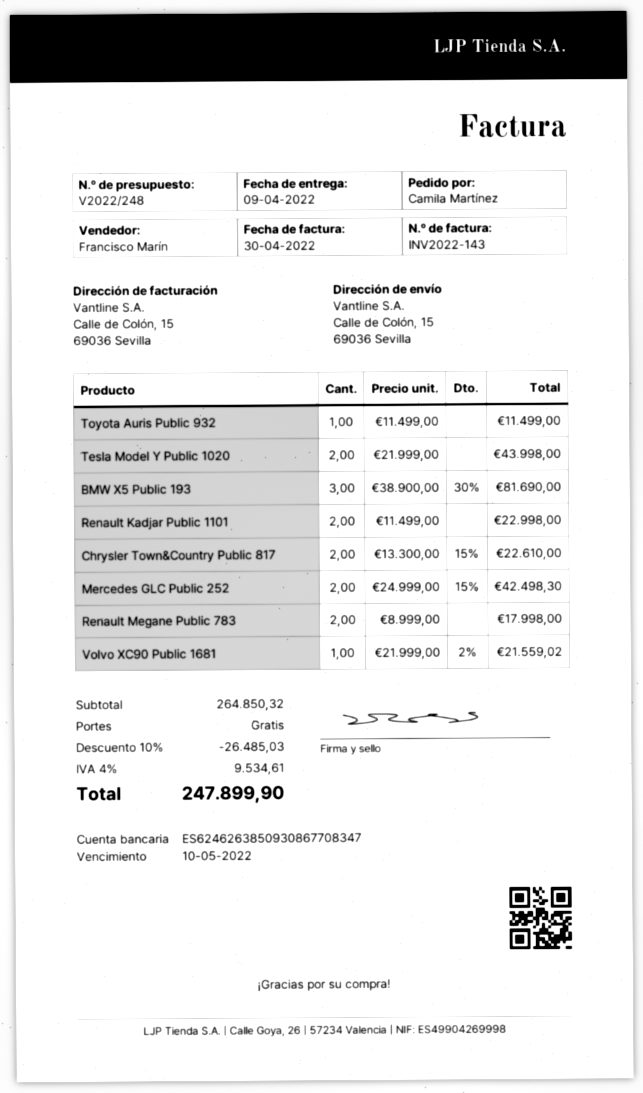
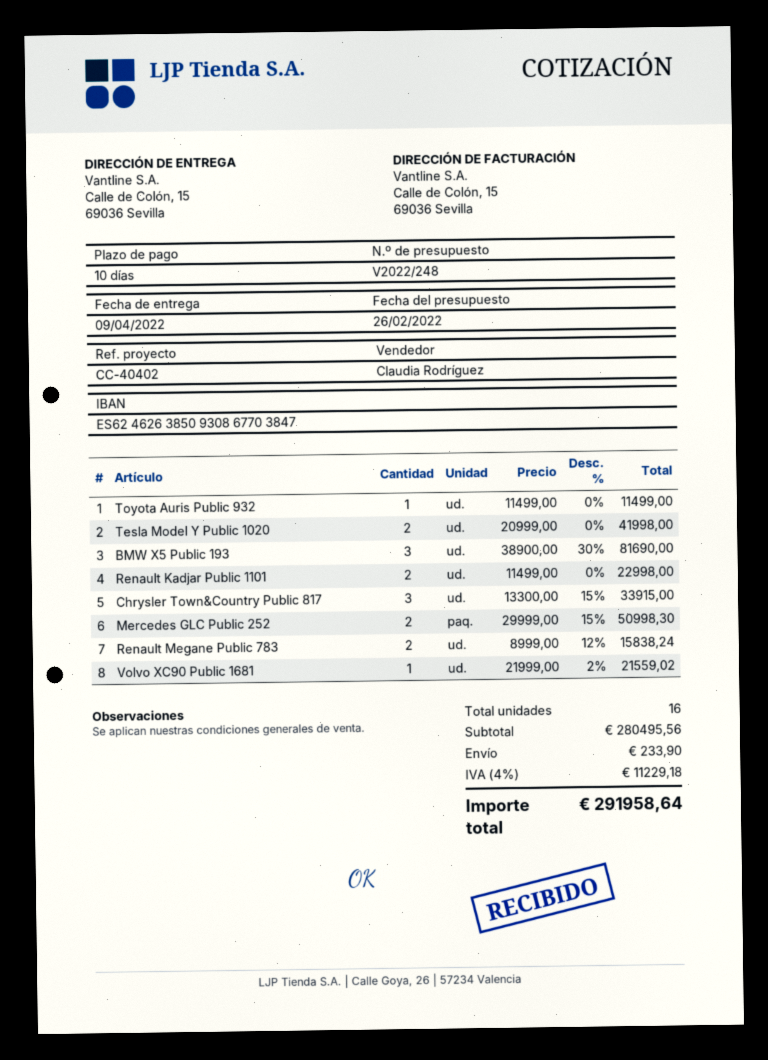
sales rep: Francisco Marín -> Claudia Rodríguez
bank account: ES6246263850930867708347 -> ES6246263850930867703847
Tesla Model Y Public 1020: 2 x 21999.00 = 43998.00 -> 2 x 20999.00 = 41998.00
Chrysler Town&Country Public 817: 2 x 13300.00 - 15% = 22610.00 -> 3 x 13300.00 - 15% = 33915.00
Mercedes GLC Public 252: 2 x 24999.00 - 15% = 42498.30 -> 2 x 29999.00 - 15% = 50998.30
Renault Megane Public 783: 2 x 8999.00 = 17998.00 -> 2 x 8999.00 - 12% = 15838.24
subtotal: 264850.32 -> 280495.56
discount: 10% = 26485.03 -> none
shipping: 0.00 -> 233.90
tax: 4% = 9534.61 -> 4% = 11229.18
total: 247899.90 -> 291958.64

